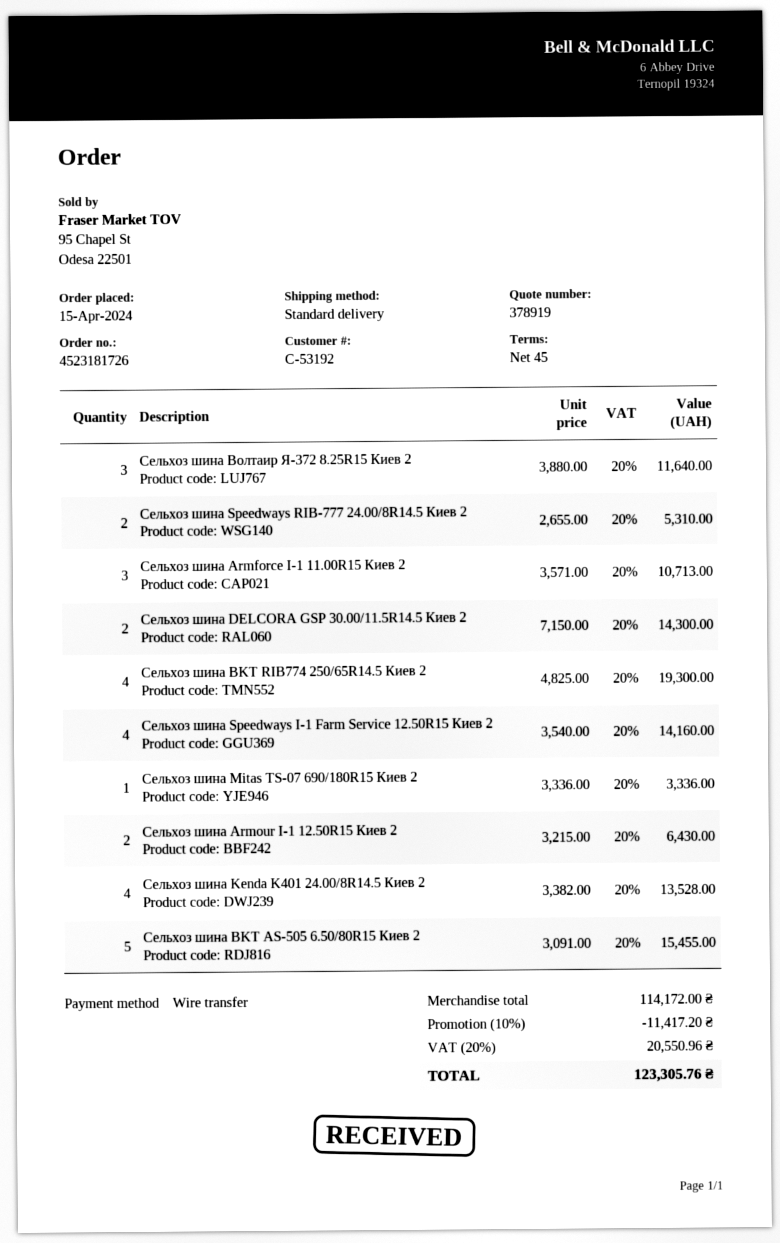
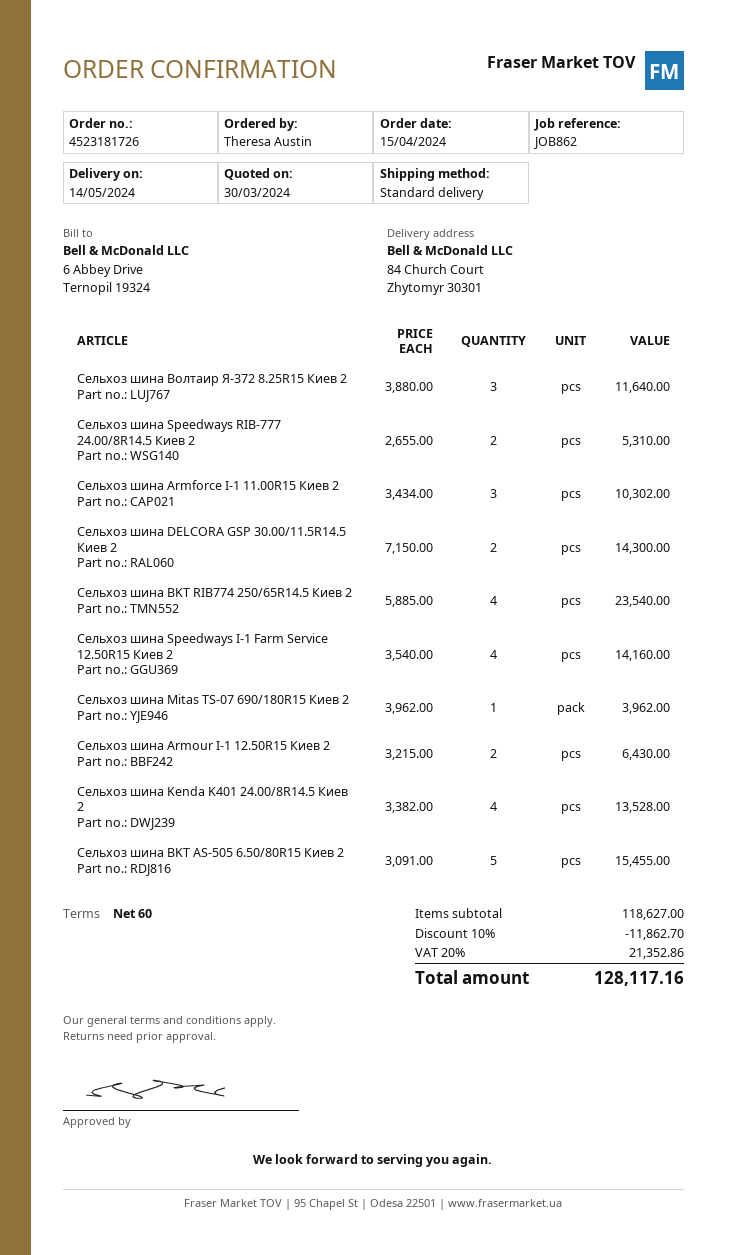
payment terms: 45 days -> 60 days
Сельхоз шина Armforce I-1 11.00R15 Киев 2: 3 x 3571.00 = 10713.00 -> 3 x 3434.00 = 10302.00
Сельхоз шина BKT RIB774 250/65R14.5 Киев 2: 4 x 4825.00 = 19300.00 -> 4 x 5885.00 = 23540.00
Сельхоз шина Mitas TS-07 690/180R15 Киев 2: 1 x 3336.00 = 3336.00 -> 1 x 3962.00 = 3962.00
subtotal: 114172.00 -> 118627.00
discount: 10% = 11417.20 -> 10% = 11862.70
tax: 20% = 20550.96 -> 20% = 21352.86
total: 123305.76 -> 128117.16

